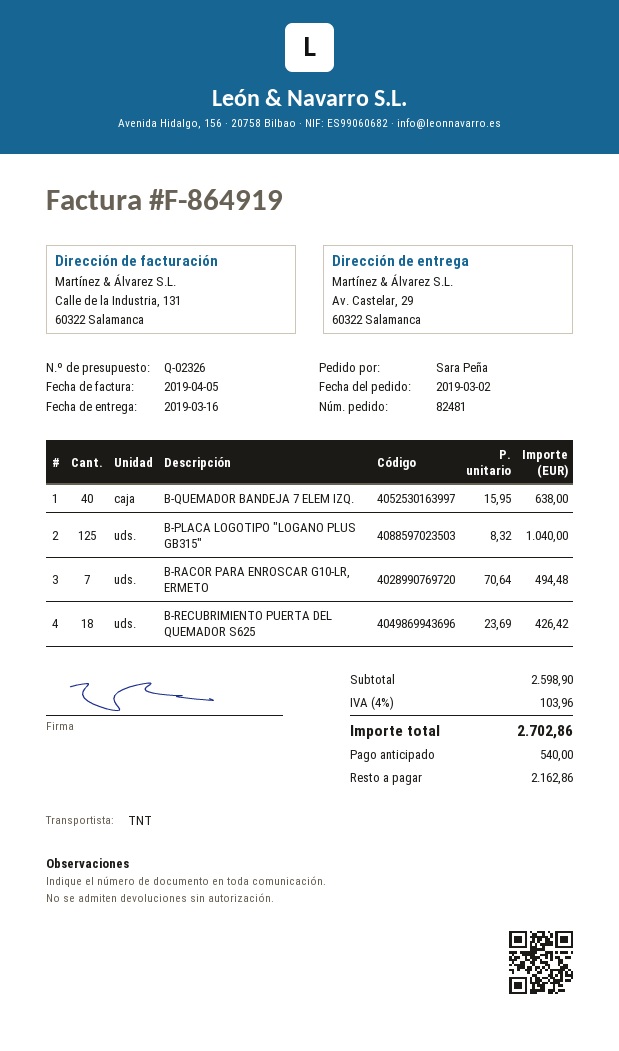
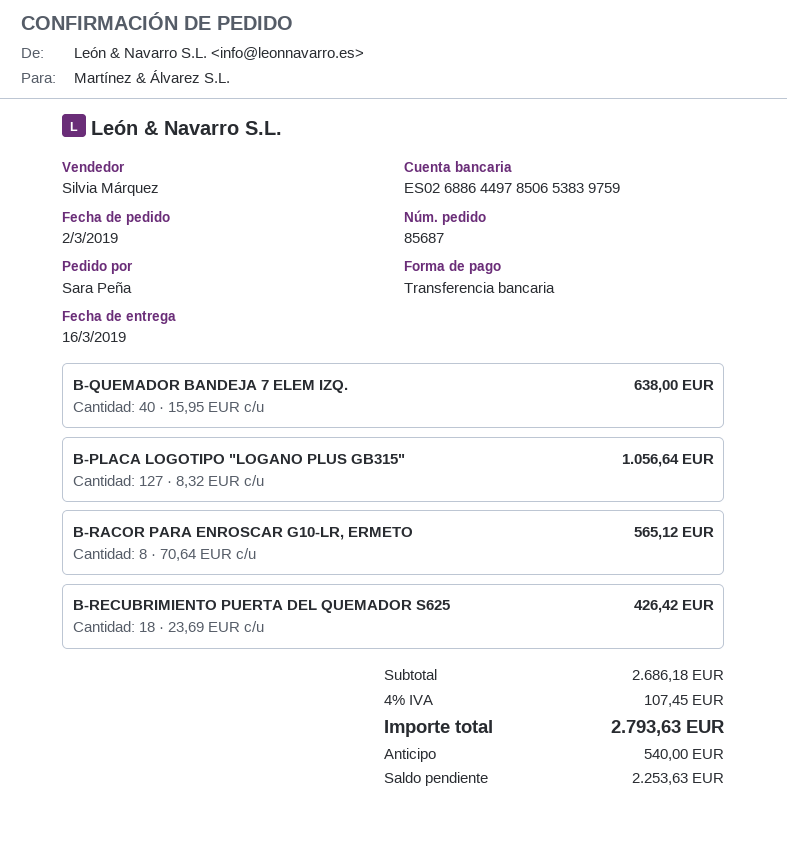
order number: 82481 -> 85687
B-PLACA LOGOTIPO "LOGANO PLUS GB315": 125 x 8.32 = 1040.00 -> 127 x 8.32 = 1056.64
B-RACOR PARA ENROSCAR G10-LR, ERMETO: 7 x 70.64 = 494.48 -> 8 x 70.64 = 565.12
subtotal: 2598.90 -> 2686.18
tax: 4% = 103.96 -> 4% = 107.45
total: 2702.86 -> 2793.63
balance: 2162.86 -> 2253.63

